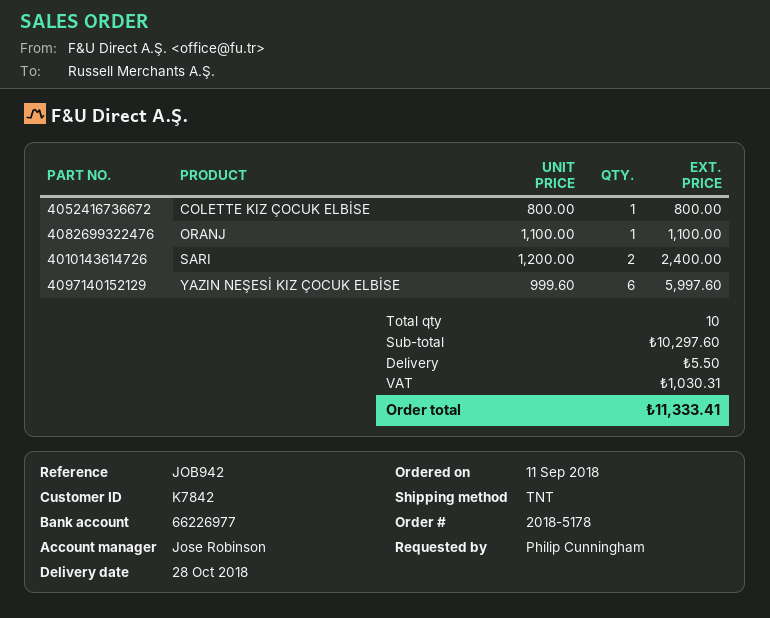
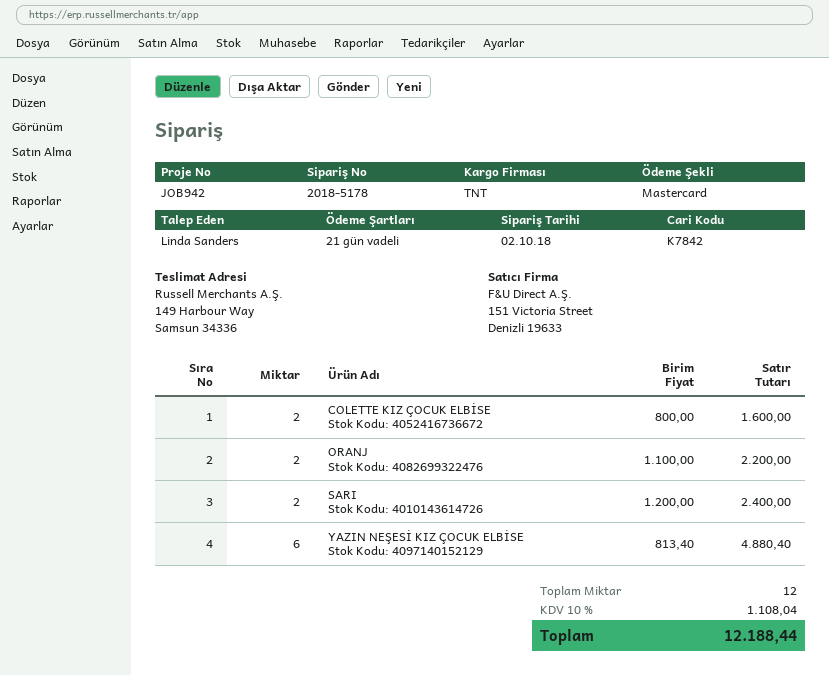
order date: 2018-09-11 -> 2018-10-02
ordered by: Philip Cunningham -> Linda Sanders
COLETTE KIZ ÇOCUK ELBİSE: 1 x 800.00 = 800.00 -> 2 x 800.00 = 1600.00
ORANJ: 1 x 1100.00 = 1100.00 -> 2 x 1100.00 = 2200.00
YAZIN NEŞESİ KIZ ÇOCUK ELBİSE: 6 x 999.60 = 5997.60 -> 6 x 813.40 = 4880.40
total quantity: 10 -> 12
shipping: 5.50 -> none
tax: 1030.31 -> 1108.04
total: 11333.41 -> 12188.44

